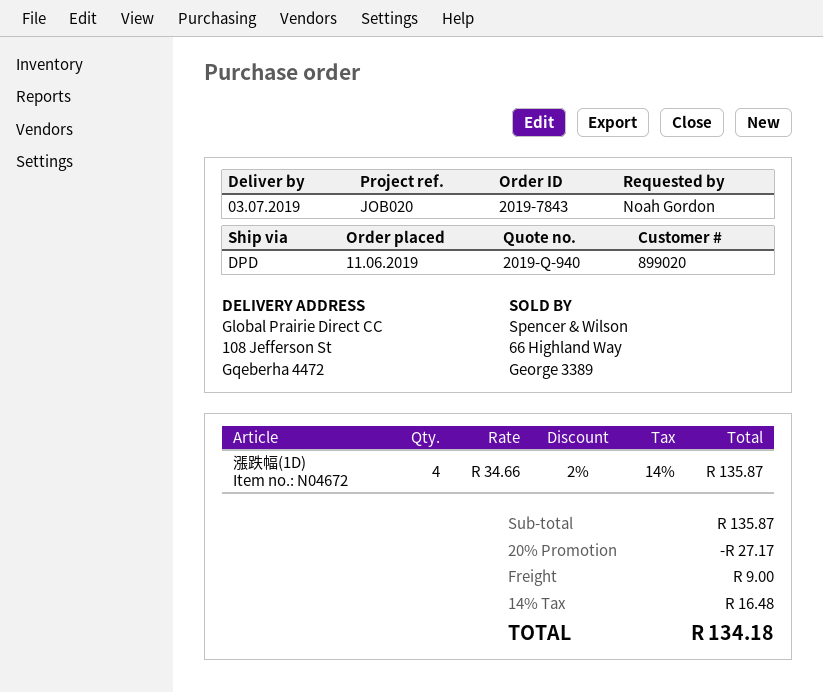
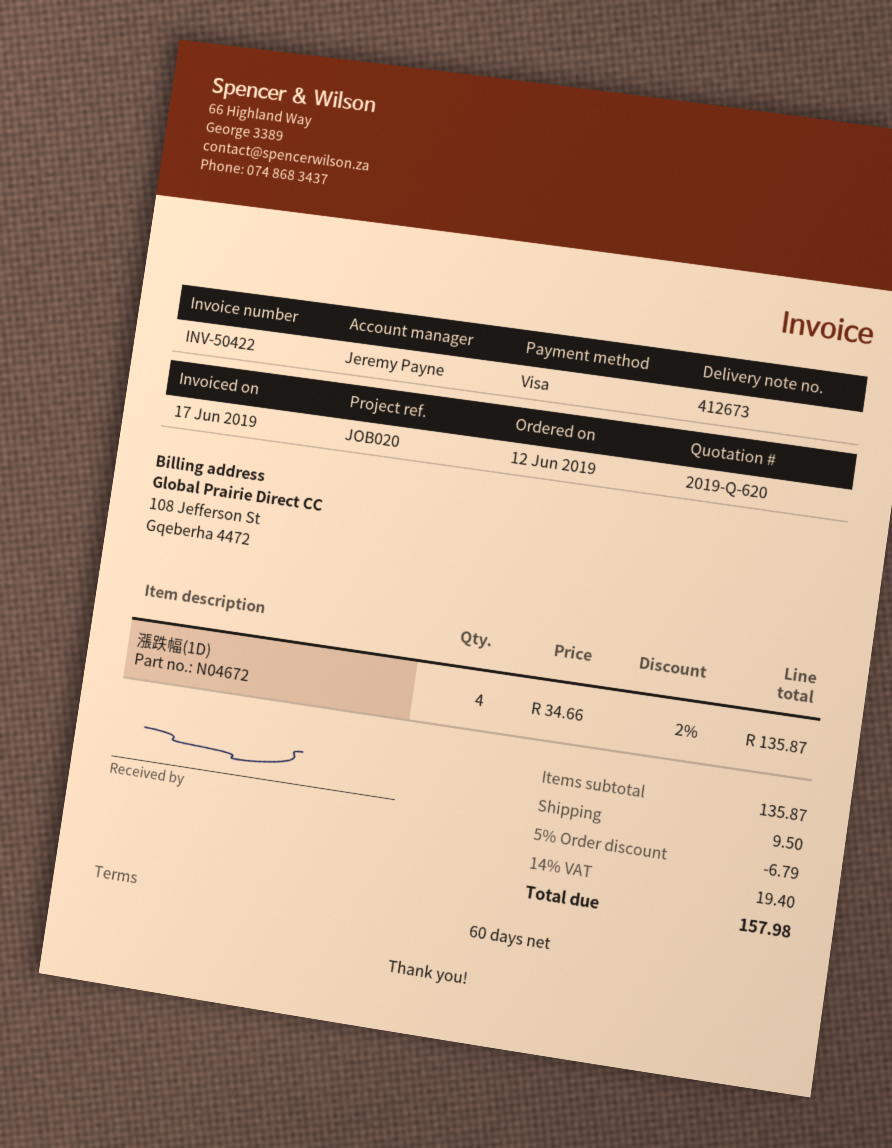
quote number: 2019-Q-940 -> 2019-Q-620
order date: 2019-06-11 -> 2019-06-12
discount: 20% = 27.17 -> 5% = 6.79
shipping: 9.00 -> 9.50
tax: 14% = 16.48 -> 14% = 19.40
total: 134.18 -> 157.98

